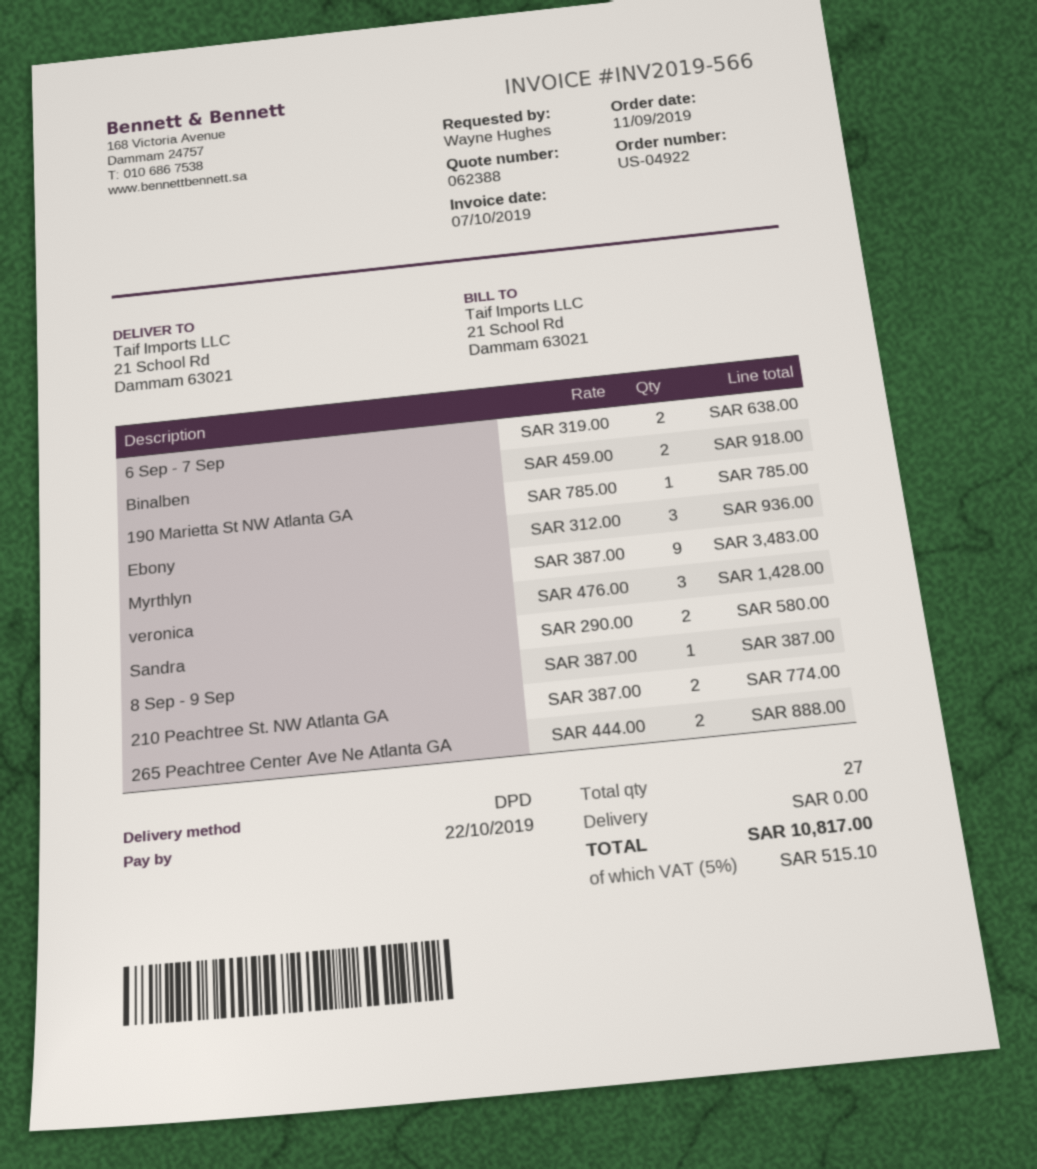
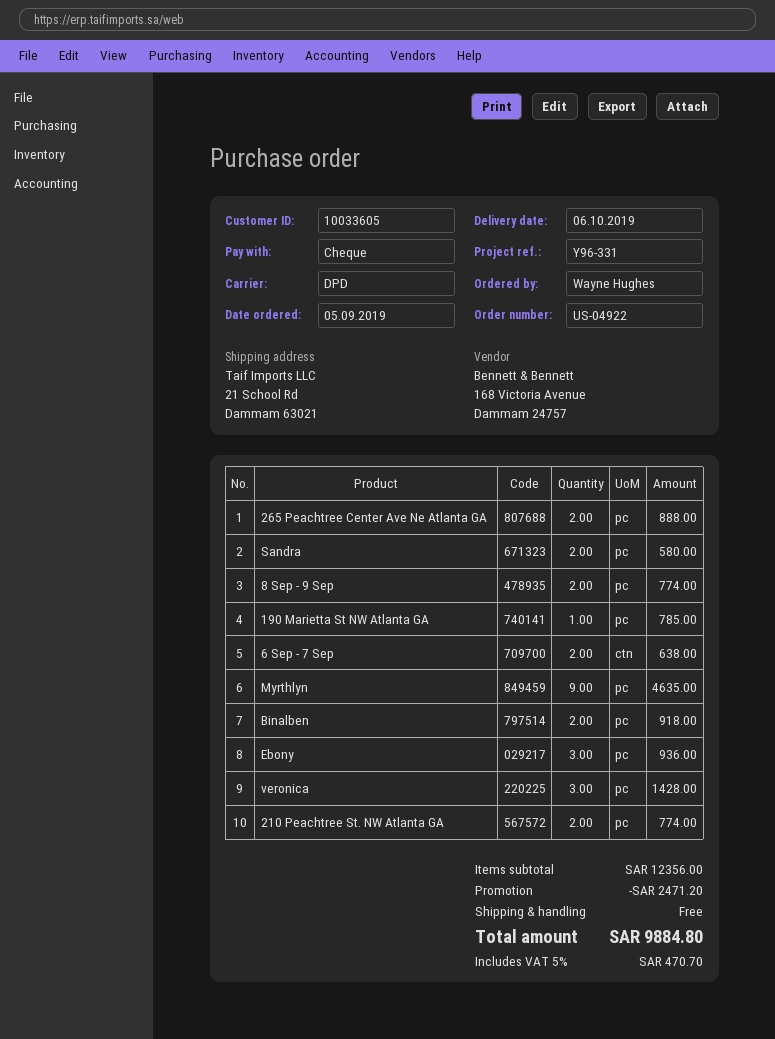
order date: 2019-09-11 -> 2019-09-05
Myrthlyn: 9 for 3483.00 -> 9 for 4635.00
8 Sep - 9 Sep: 1 for 387.00 -> 2 for 774.00
discount: none -> 2471.20
tax: 5% = 515.10 -> 5% = 470.70
total: 10817.00 -> 9884.80

